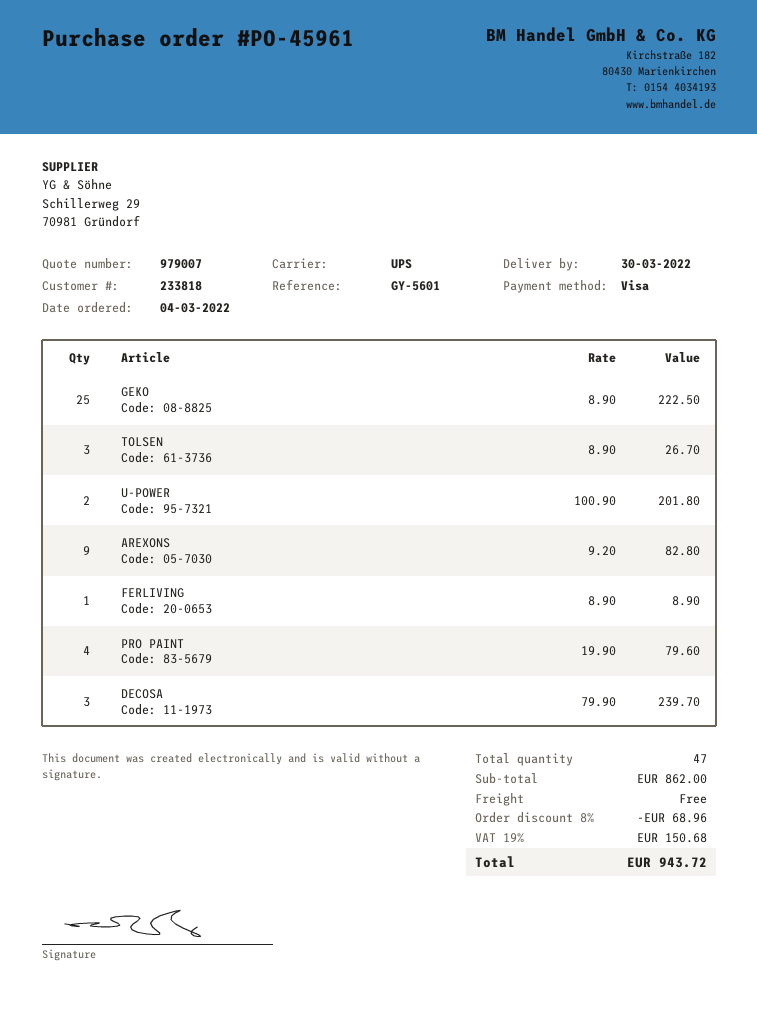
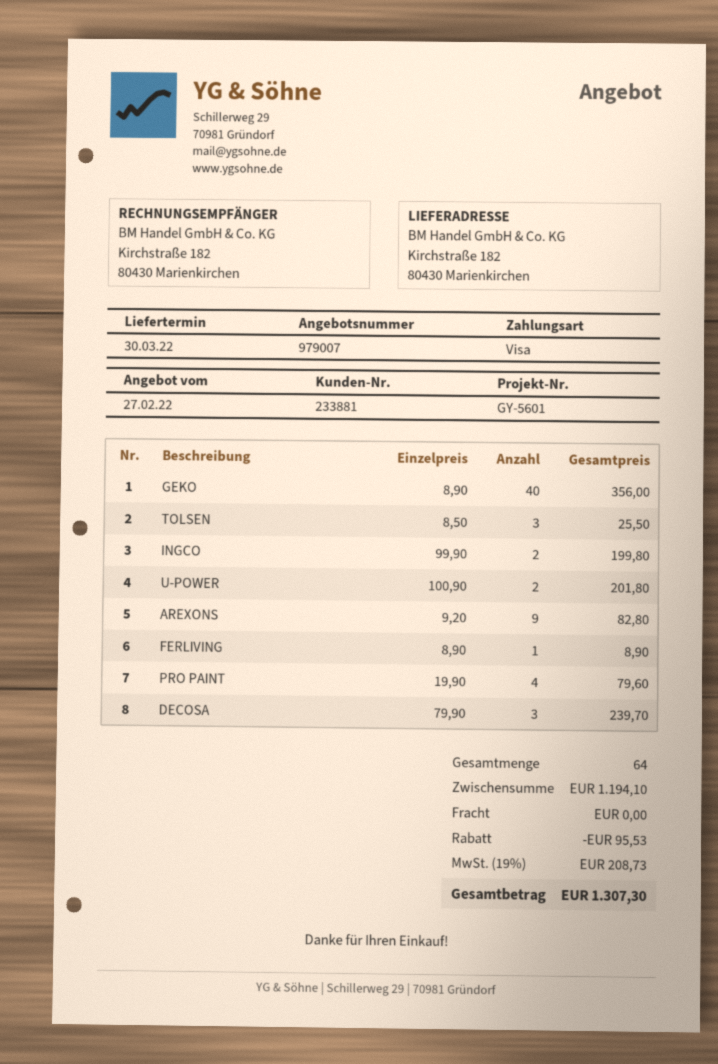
customer number: 233818 -> 233881
GEKO: 25 x 8.90 = 222.50 -> 40 x 8.90 = 356.00
TOLSEN: 3 x 8.90 = 26.70 -> 3 x 8.50 = 25.50
INGCO: none -> 2 x 99.90 = 199.80
total quantity: 47 -> 64
subtotal: 862.00 -> 1194.10
discount: 68.96 -> 95.53
tax: 19% = 150.68 -> 19% = 208.73
total: 943.72 -> 1307.30

